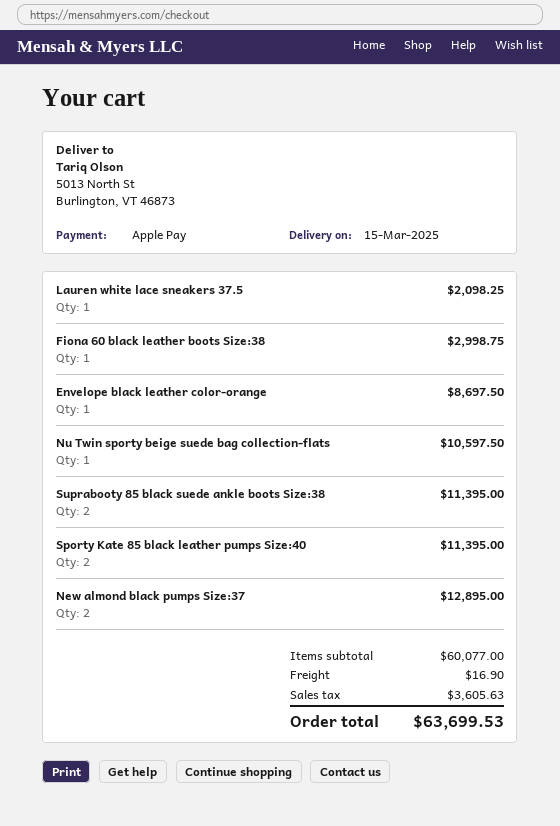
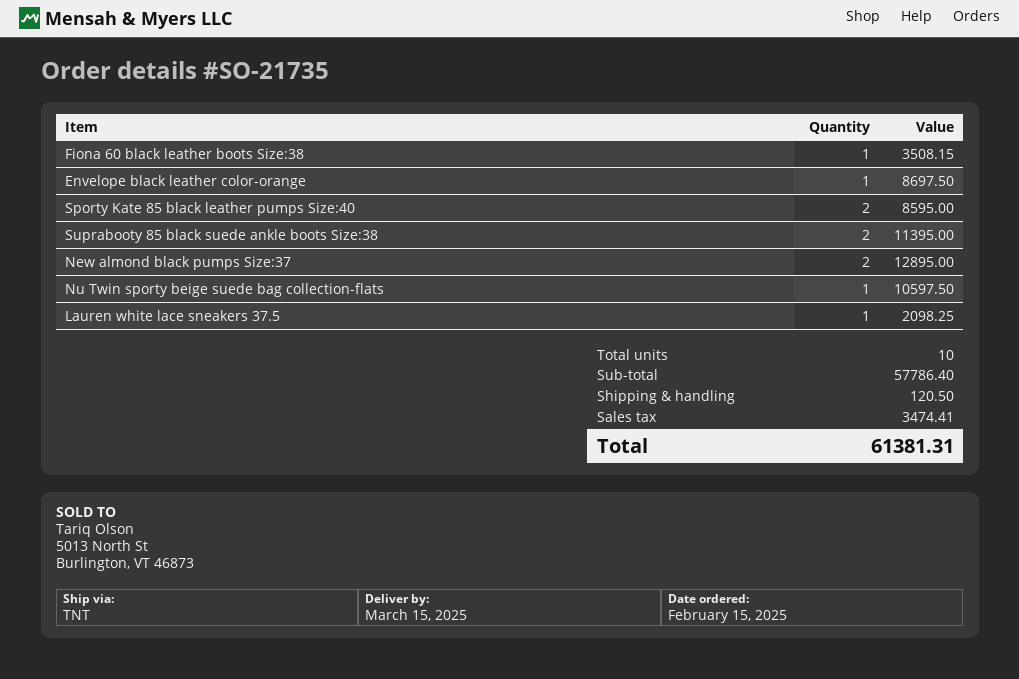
Fiona 60 black leather boots Size:38: 1 for 2998.75 -> 1 for 3508.15
Sporty Kate 85 black leather pumps Size:40: 2 for 11395.00 -> 2 for 8595.00
subtotal: 60077.00 -> 57786.40
shipping: 16.90 -> 120.50
tax: 3605.63 -> 3474.41
total: 63699.53 -> 61381.31

